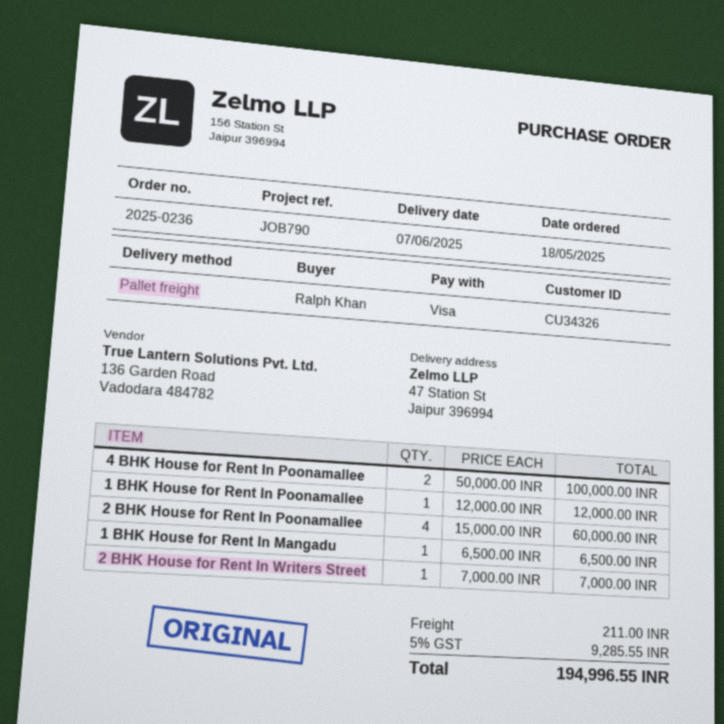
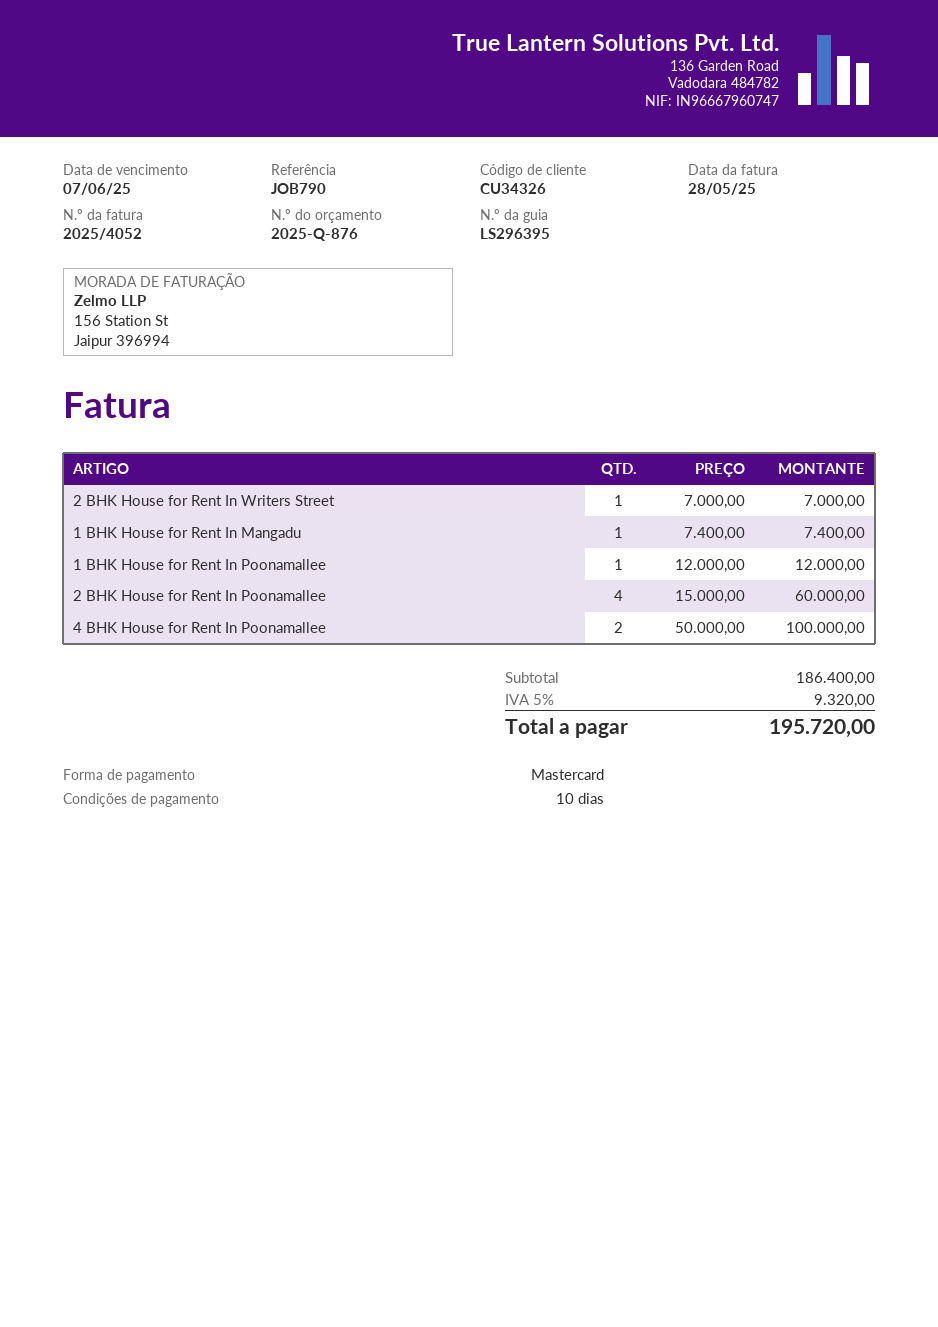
payment method: Visa -> Mastercard
1 BHK House for Rent In Mangadu: 1 x 6500.00 = 6500.00 -> 1 x 7400.00 = 7400.00
shipping: 211.00 -> none
tax: 5% = 9285.55 -> 5% = 9320.00
total: 194996.55 -> 195720.00

